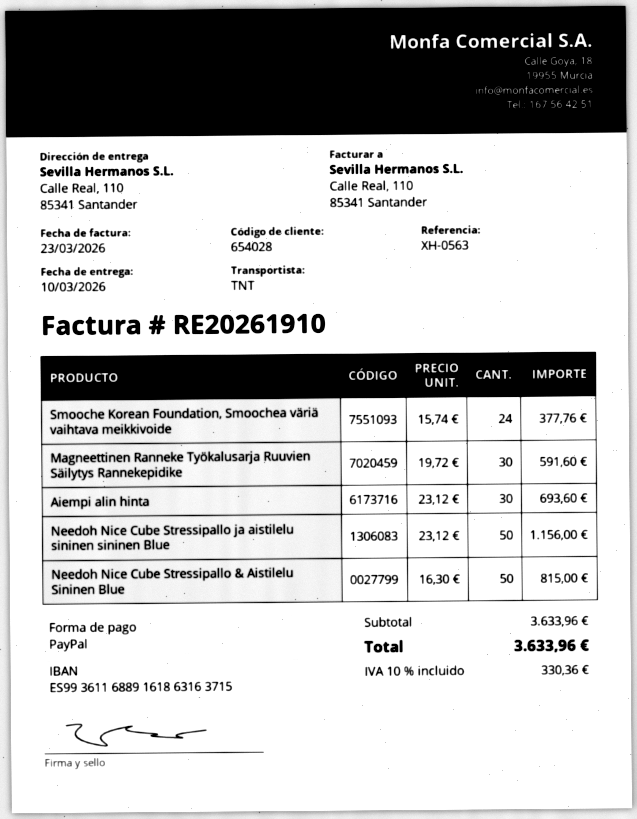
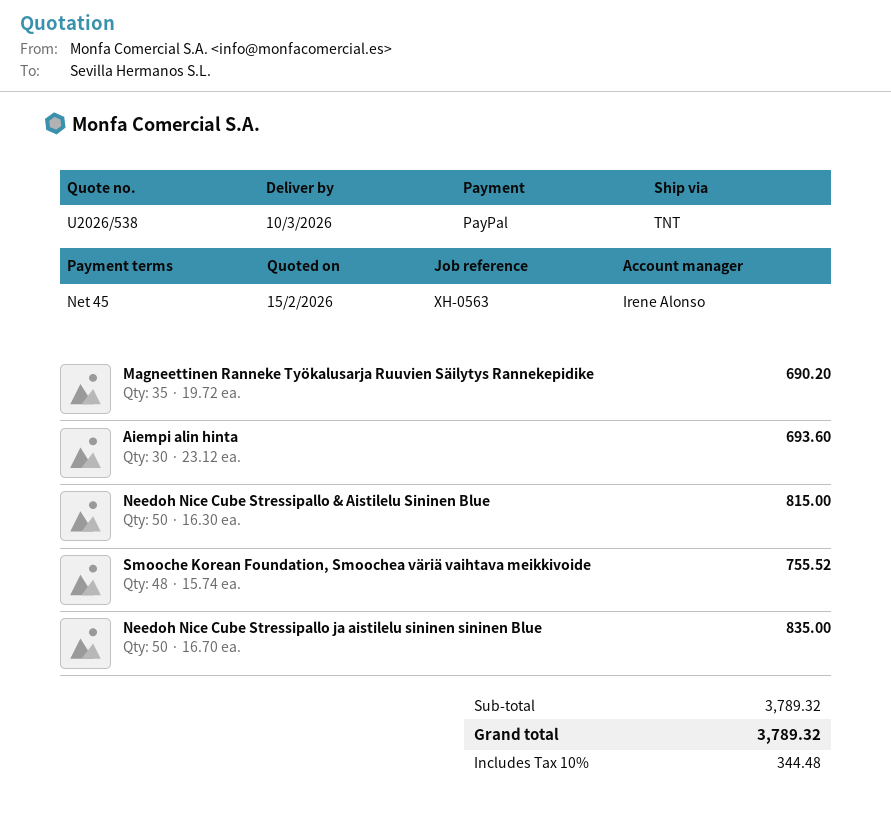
Smooche Korean Foundation, Smoochea väriä vaihtava meikkivoide: 24 x 15.74 = 377.76 -> 48 x 15.74 = 755.52
Magneettinen Ranneke Työkalusarja Ruuvien Säilytys Rannekepidike: 30 x 19.72 = 591.60 -> 35 x 19.72 = 690.20
Needoh Nice Cube Stressipallo ja aistilelu sininen sininen Blue: 50 x 23.12 = 1156.00 -> 50 x 16.70 = 835.00
subtotal: 3633.96 -> 3789.32
tax: 10% = 330.36 -> 10% = 344.48
total: 3633.96 -> 3789.32

